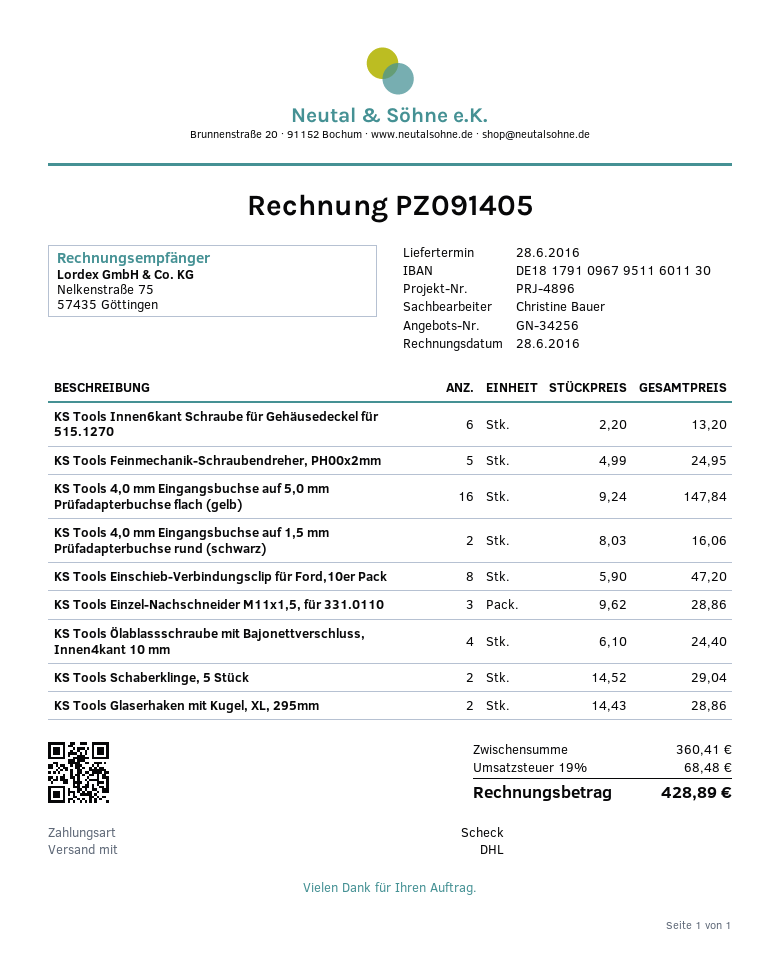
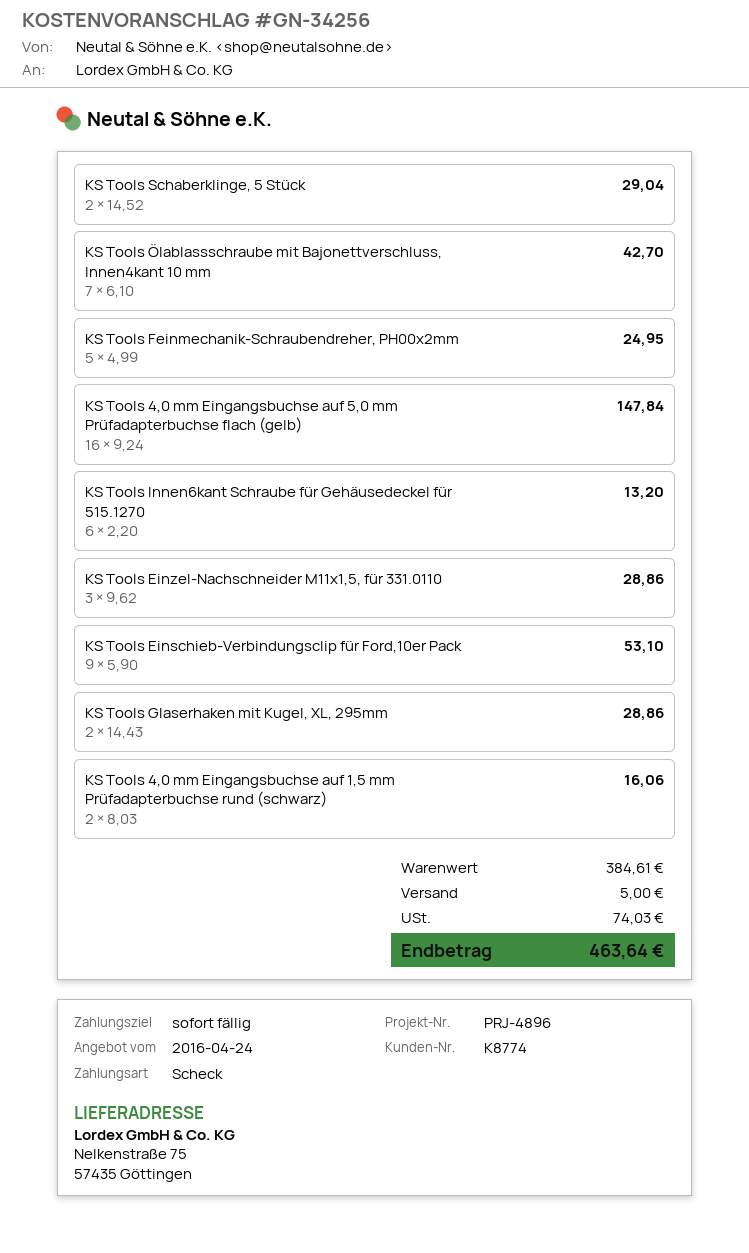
KS Tools Einschieb-Verbindungsclip für Ford,10er Pack: 8 x 5.90 = 47.20 -> 9 x 5.90 = 53.10
KS Tools Ölablassschraube mit Bajonettverschluss, Innen4kant 10 mm: 4 x 6.10 = 24.40 -> 7 x 6.10 = 42.70
subtotal: 360.41 -> 384.61
shipping: none -> 5.00
tax: 68.48 -> 74.03
total: 428.89 -> 463.64

